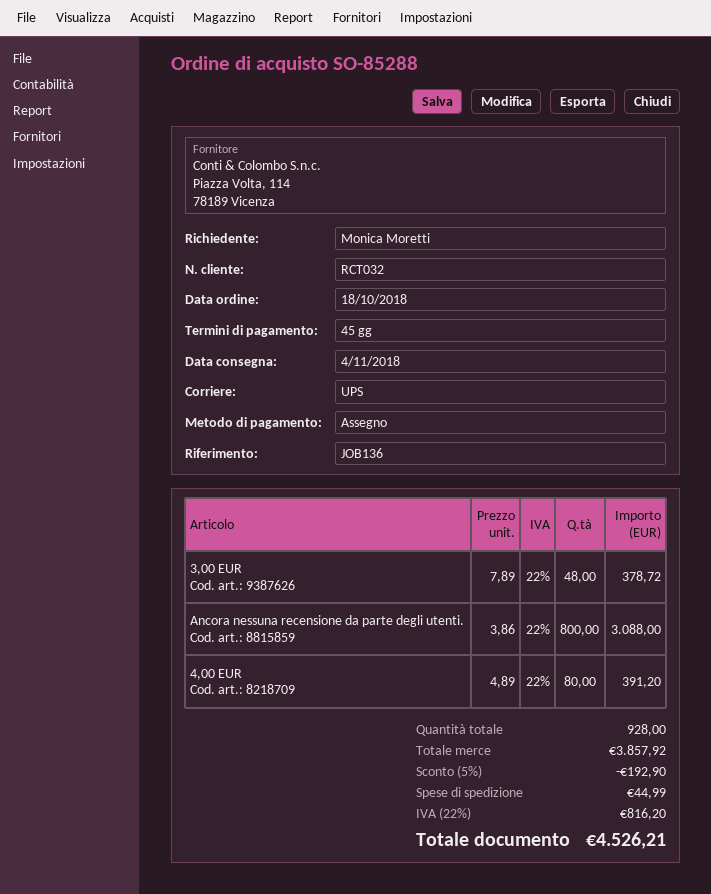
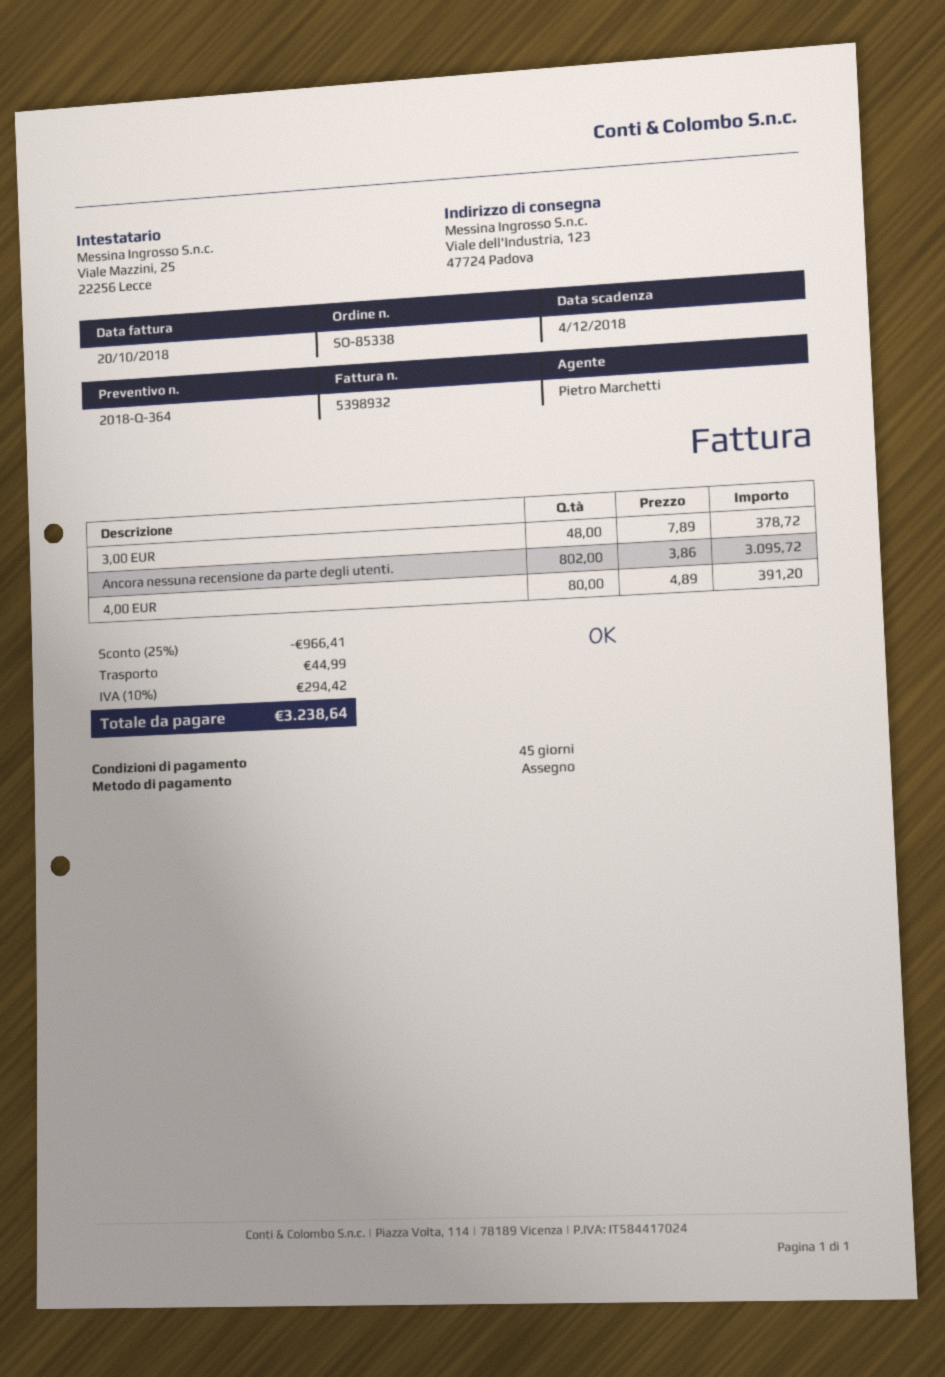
order number: SO-85288 -> SO-85338
Ancora nessuna recensione da parte degli utenti.: 800 x 3.86 = 3088.00 -> 802 x 3.86 = 3095.72
discount: 5% = 192.90 -> 25% = 966.41
tax: 22% = 816.20 -> 10% = 294.42
total: 4526.21 -> 3238.64

